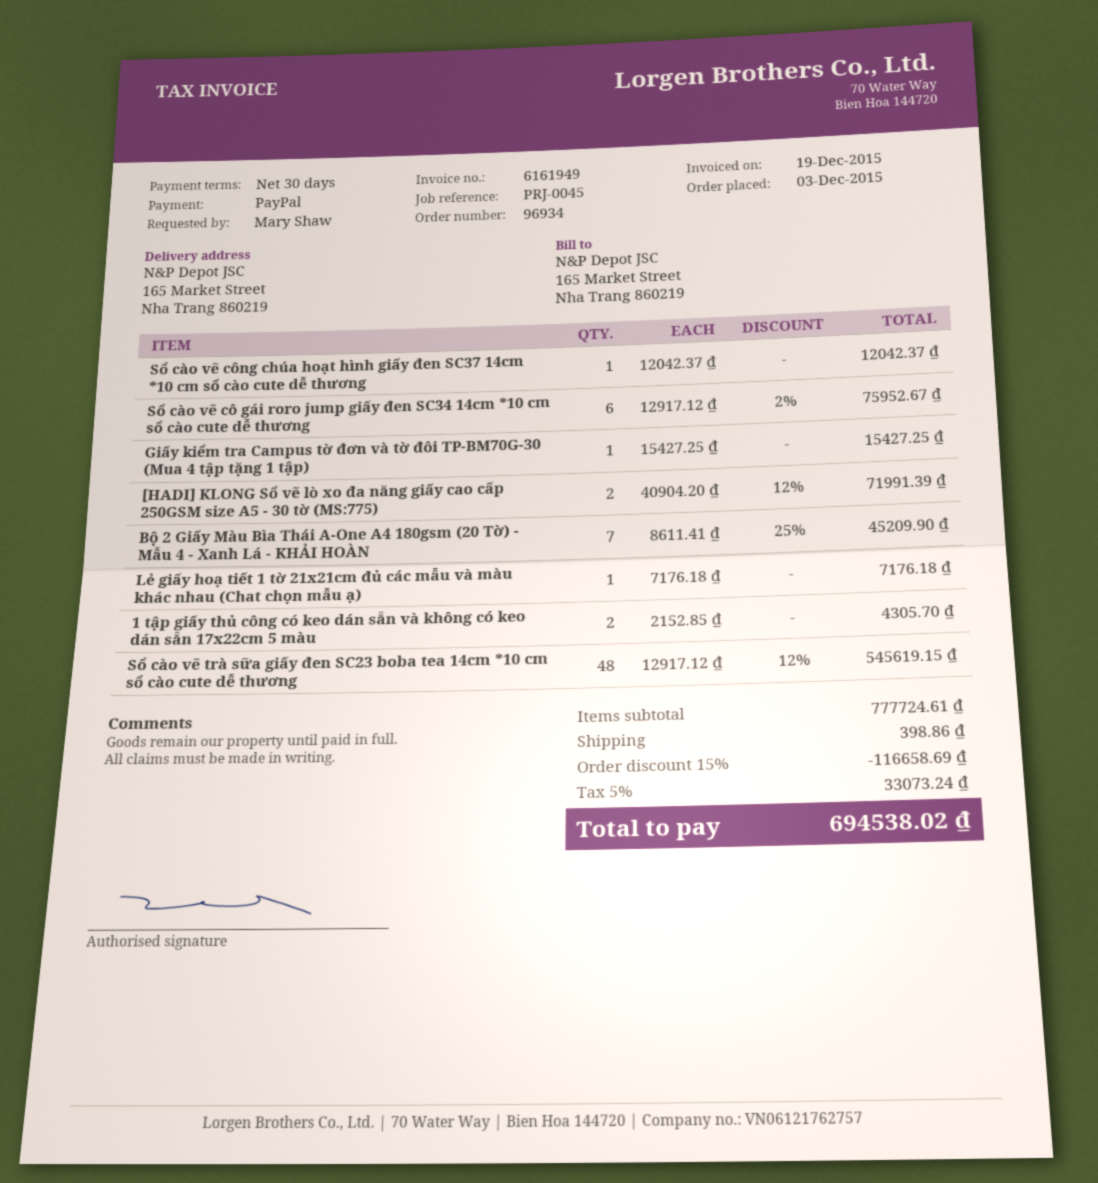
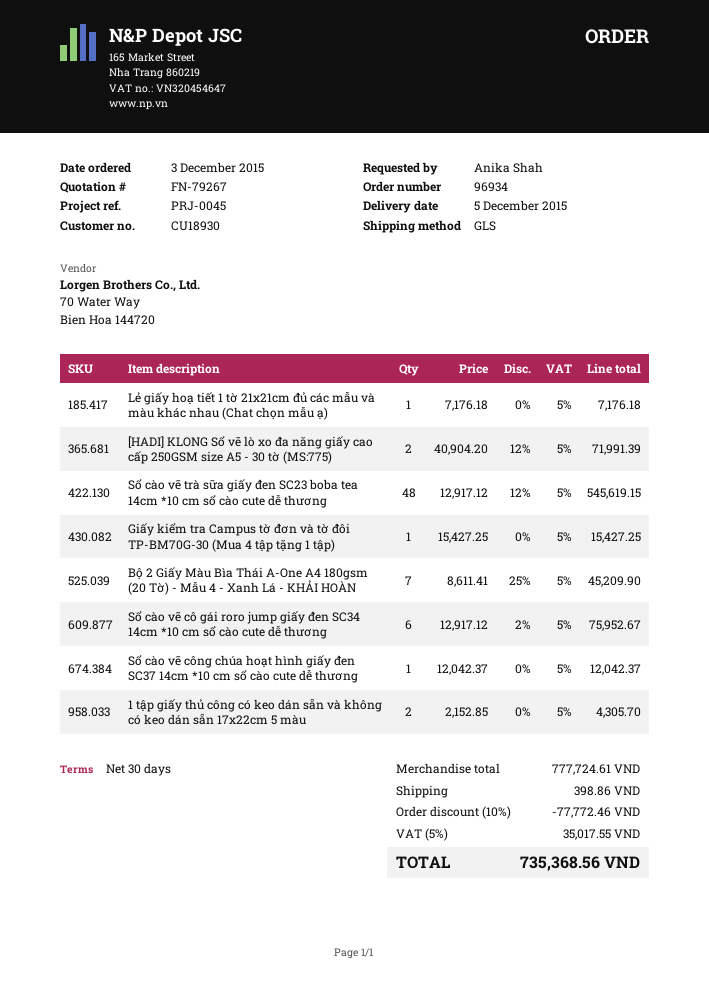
ordered by: Mary Shaw -> Anika Shah
discount: 15% = 116658.69 -> 10% = 77772.46
tax: 5% = 33073.24 -> 5% = 35017.55
total: 694538.02 -> 735368.56

